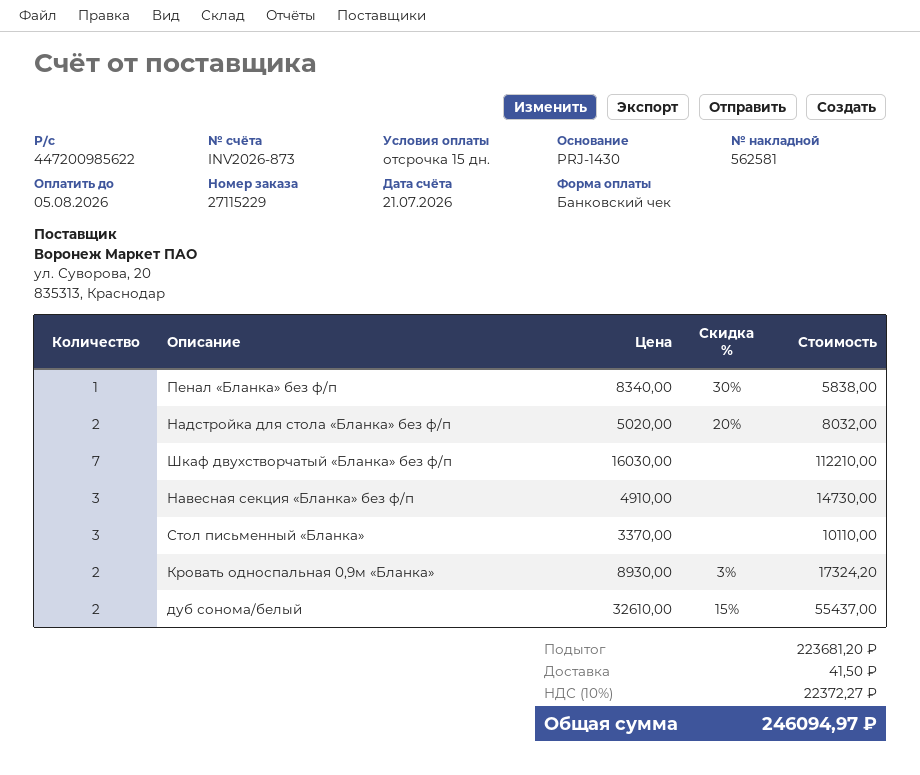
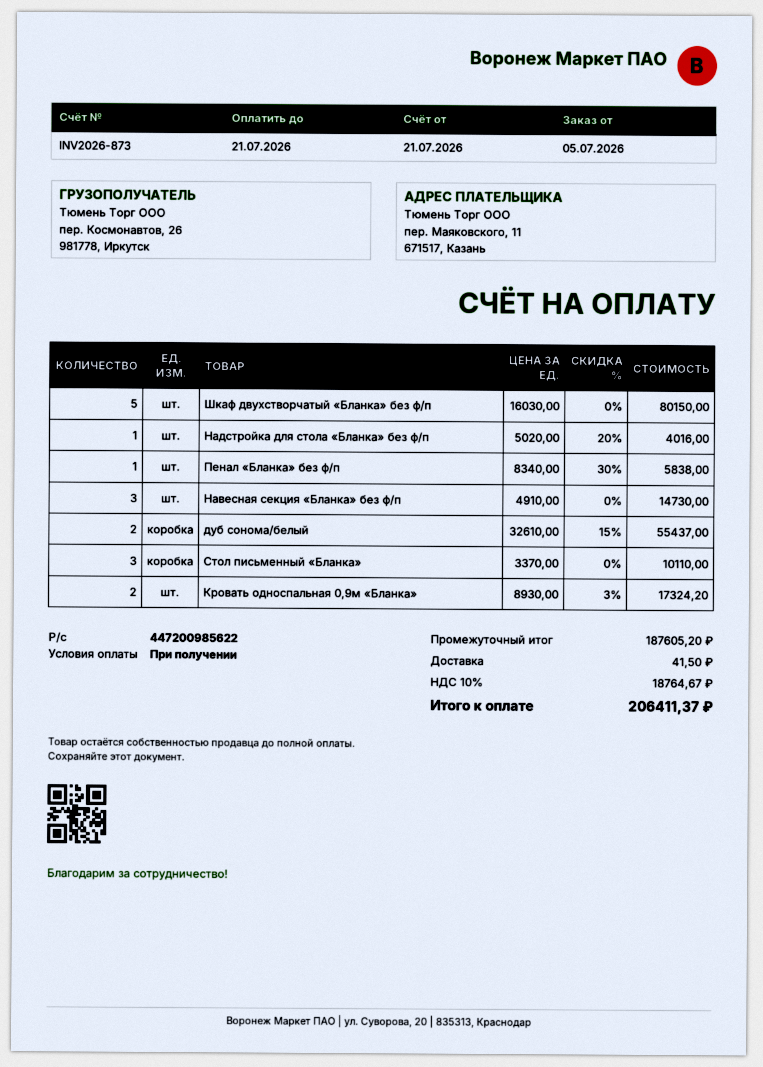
payment terms: 15 days -> on receipt
due date: 2026-08-05 -> 2026-07-21
Надстройка для стола «Бланка» без ф/п: 2 x 5020.00 - 20% = 8032.00 -> 1 x 5020.00 - 20% = 4016.00
Шкаф двухстворчатый «Бланка» без ф/п: 7 x 16030.00 = 112210.00 -> 5 x 16030.00 = 80150.00
subtotal: 223681.20 -> 187605.20
tax: 10% = 22372.27 -> 10% = 18764.67
total: 246094.97 -> 206411.37

